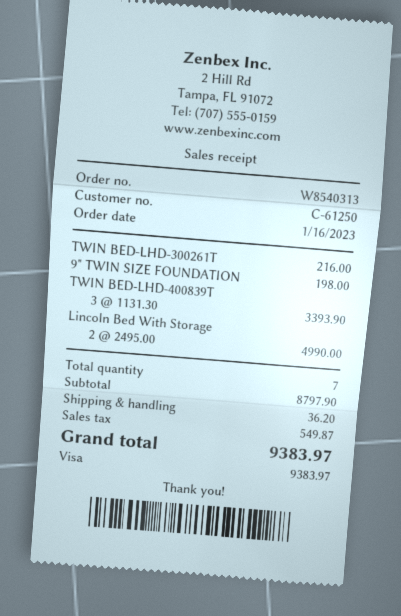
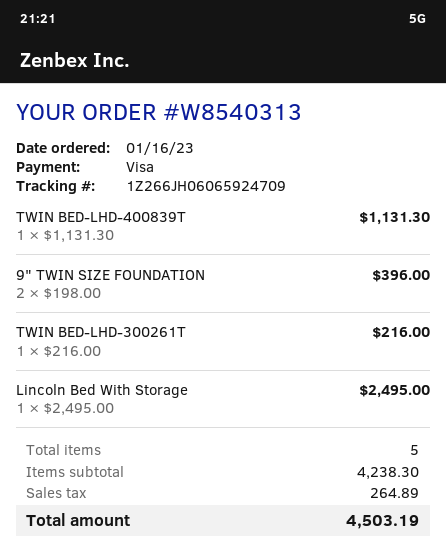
9" TWIN SIZE FOUNDATION: 1 x 198.00 = 198.00 -> 2 x 198.00 = 396.00
TWIN BED-LHD-400839T: 3 x 1131.30 = 3393.90 -> 1 x 1131.30 = 1131.30
Lincoln Bed With Storage: 2 x 2495.00 = 4990.00 -> 1 x 2495.00 = 2495.00
total quantity: 7 -> 5
subtotal: 8797.90 -> 4238.30
shipping: 36.20 -> none
tax: 549.87 -> 264.89
total: 9383.97 -> 4503.19

